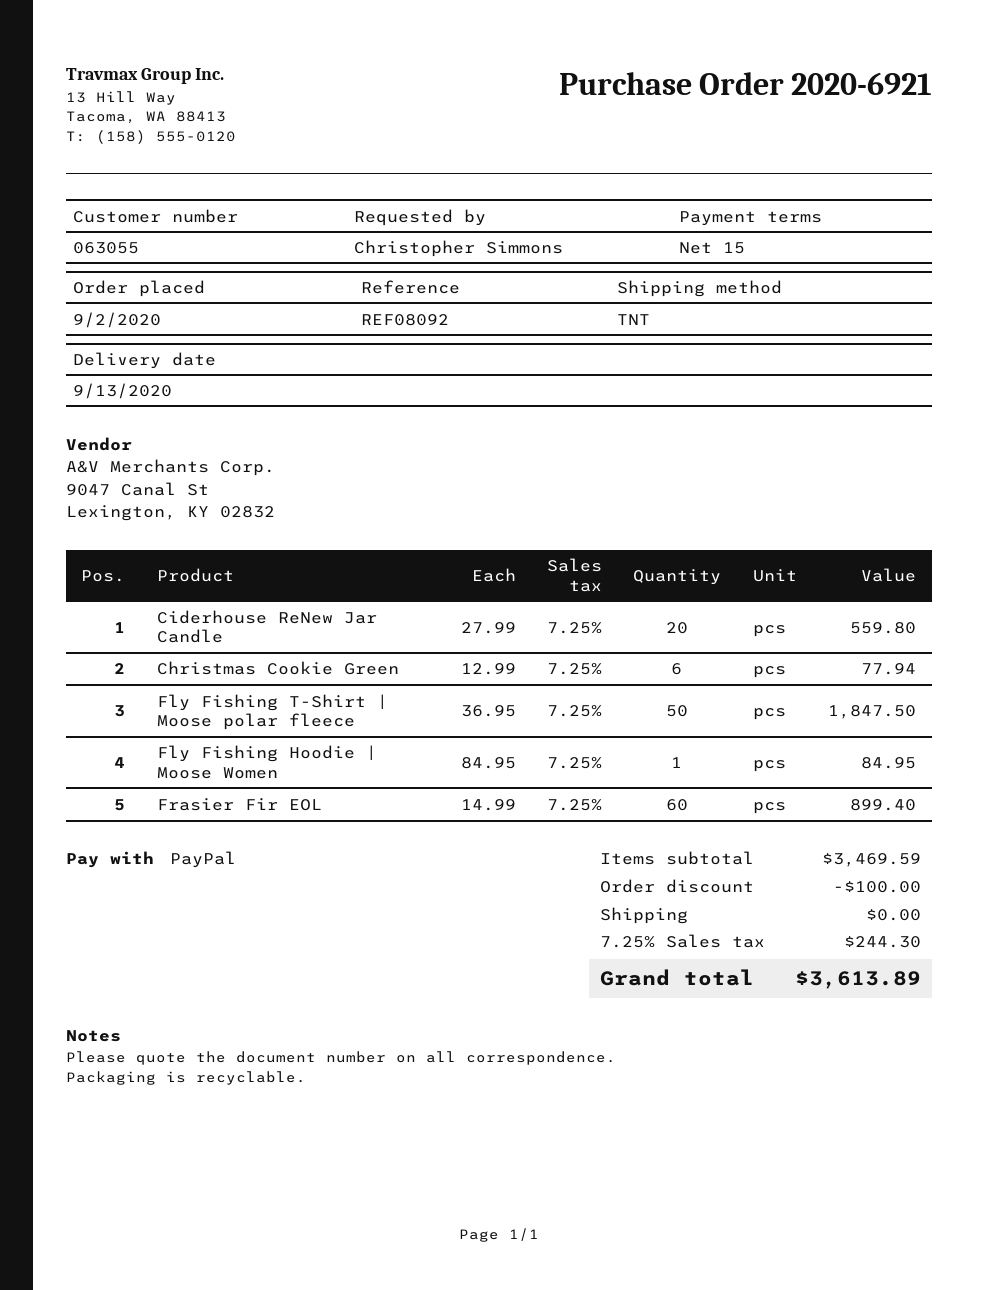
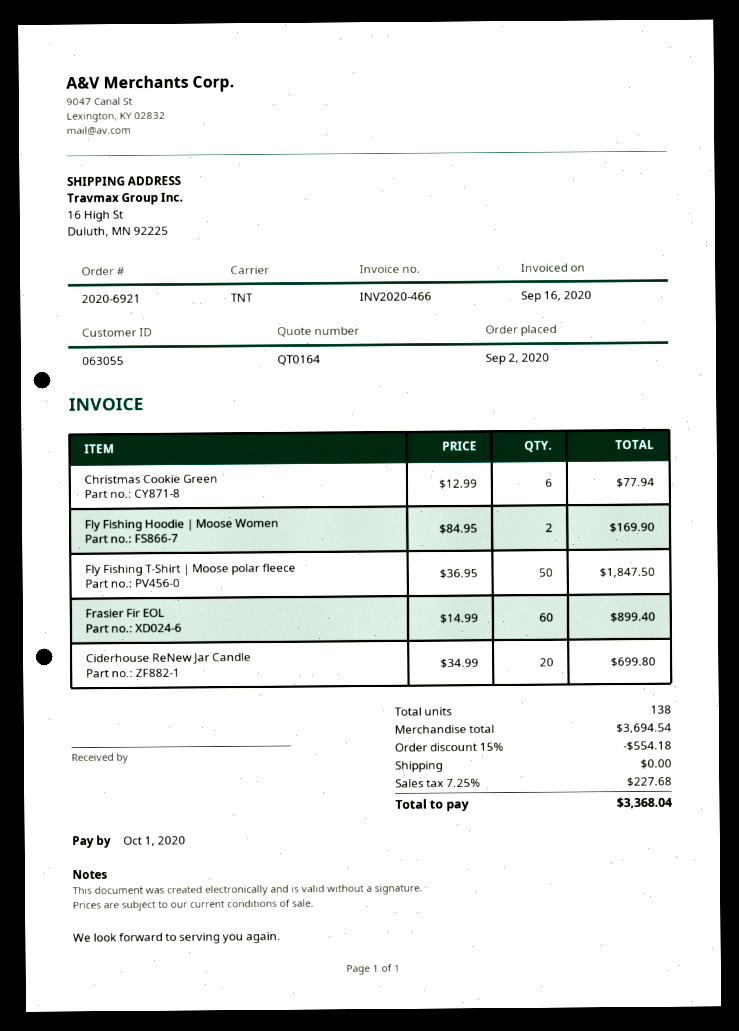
Ciderhouse ReNew Jar Candle: 20 x 27.99 = 559.80 -> 20 x 34.99 = 699.80
Fly Fishing Hoodie | Moose Women: 1 x 84.95 = 84.95 -> 2 x 84.95 = 169.90
subtotal: 3469.59 -> 3694.54
discount: 100.00 -> 554.18
tax: 7.25% = 244.30 -> 7.25% = 227.68
total: 3613.89 -> 3368.04

